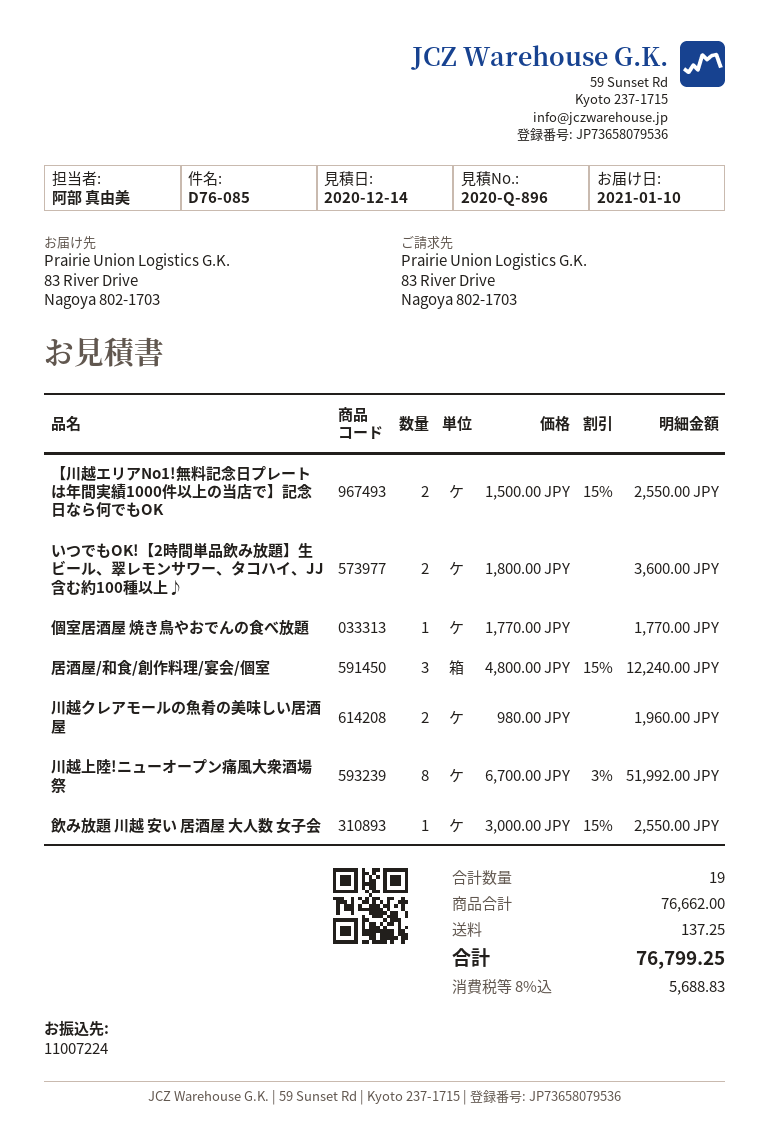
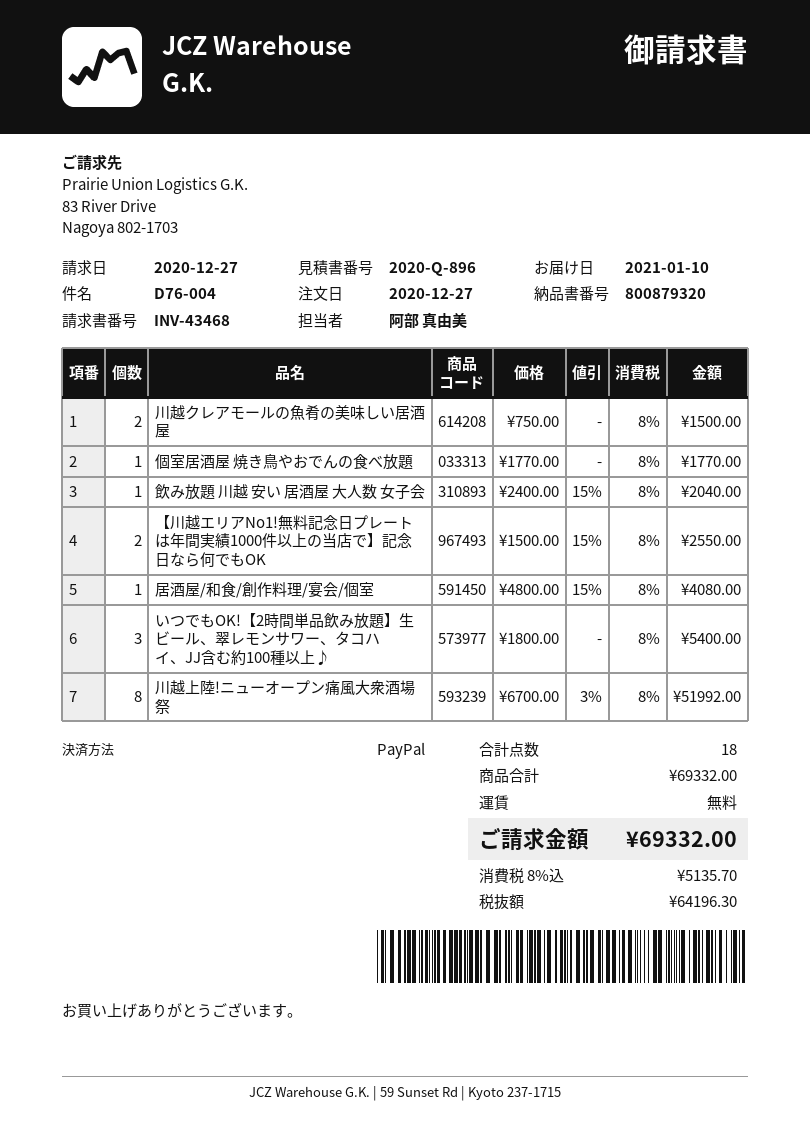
reference: D76-085 -> D76-004
いつでもOK!【2時間単品飲み放題】生ビール、翠レモンサワー、タコハイ、JJ含む約100種以上♪: 2 x 1800.00 = 3600.00 -> 3 x 1800.00 = 5400.00
居酒屋/和食/創作料理/宴会/個室: 3 x 4800.00 - 15% = 12240.00 -> 1 x 4800.00 - 15% = 4080.00
川越クレアモールの魚肴の美味しい居酒屋: 2 x 980.00 = 1960.00 -> 2 x 750.00 = 1500.00
飲み放題 川越 安い 居酒屋 大人数 女子会: 1 x 3000.00 - 15% = 2550.00 -> 1 x 2400.00 - 15% = 2040.00
total quantity: 19 -> 18
subtotal: 76662.00 -> 69332.00
shipping: 137.25 -> 0.00
tax: 8% = 5688.83 -> 8% = 5135.70
total: 76799.25 -> 69332.00

